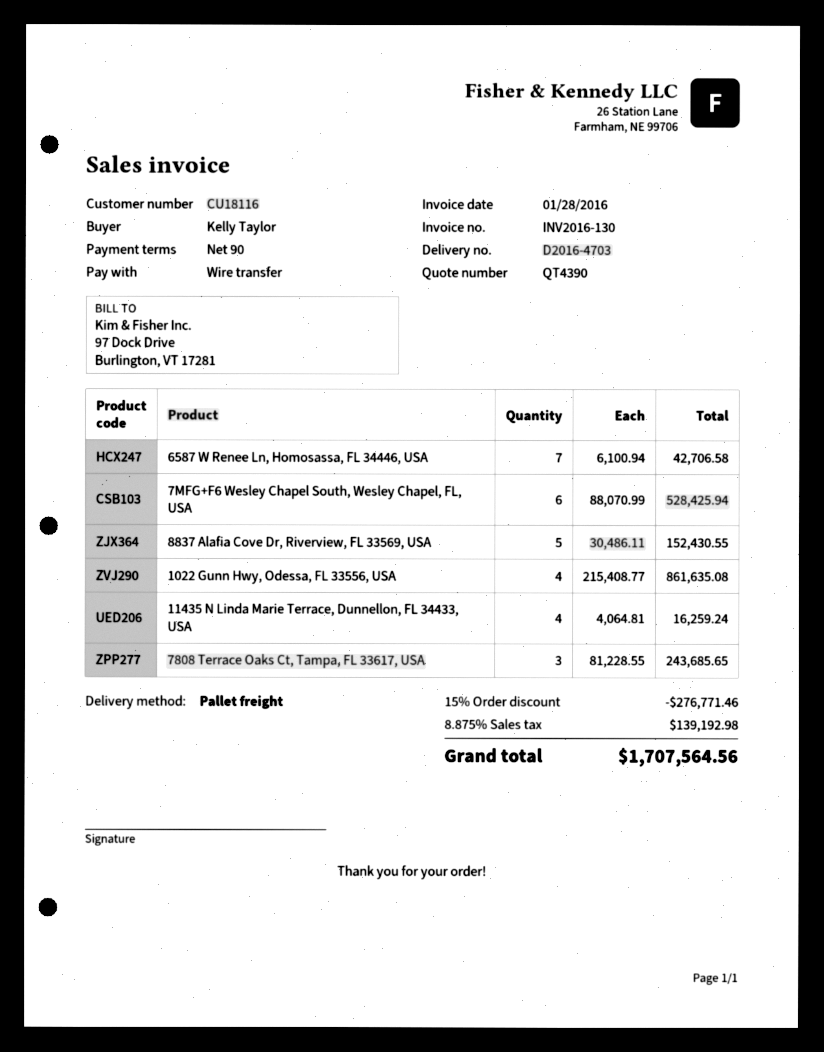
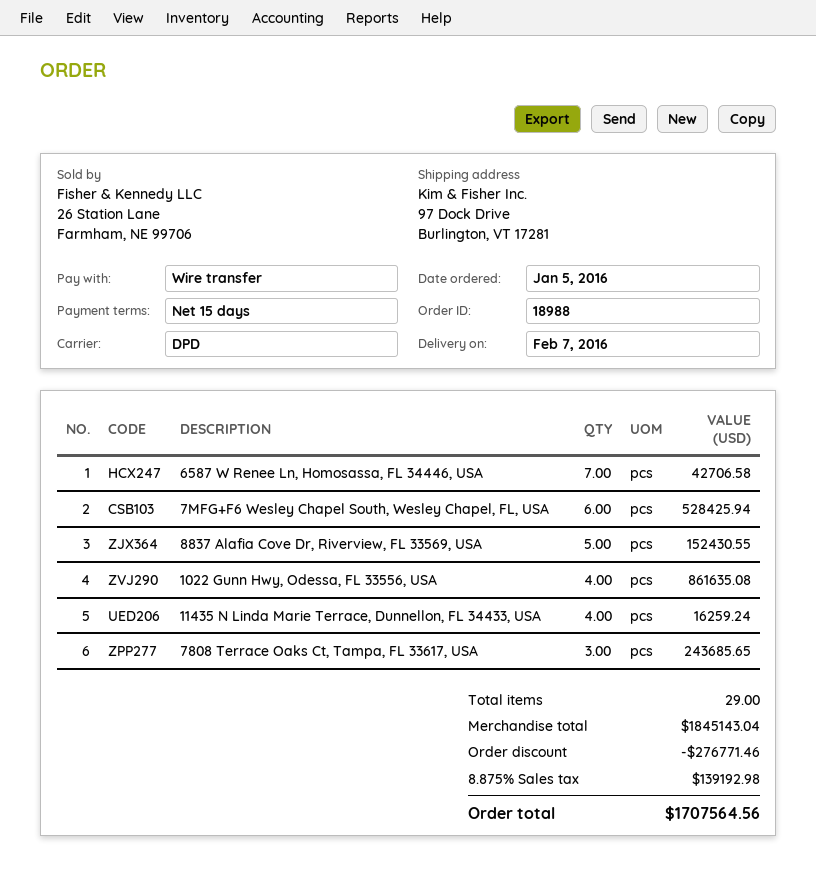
payment terms: 90 days -> 15 days
shipping method: pallet freight -> DPD

